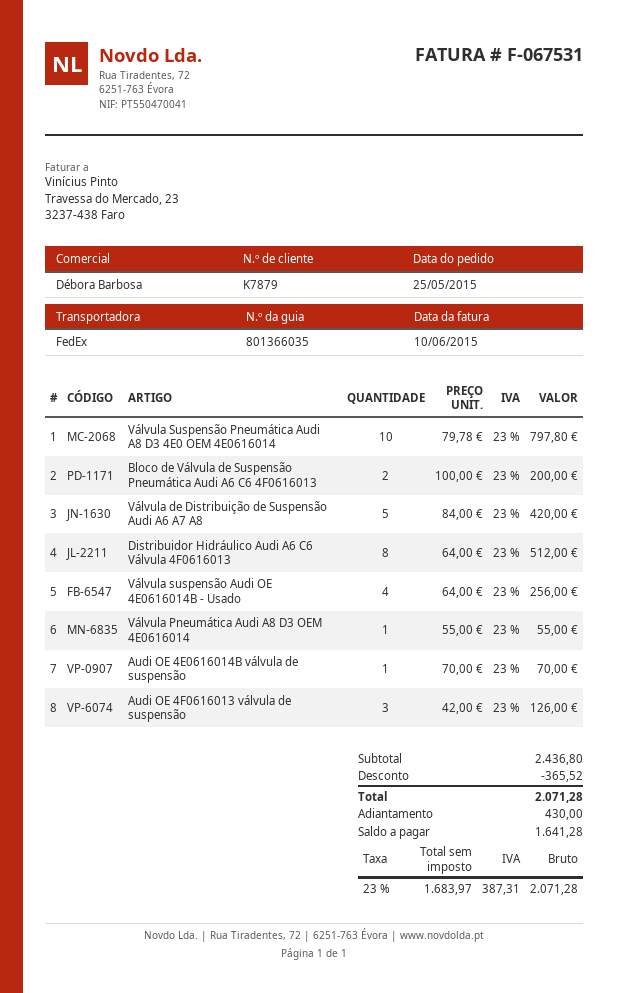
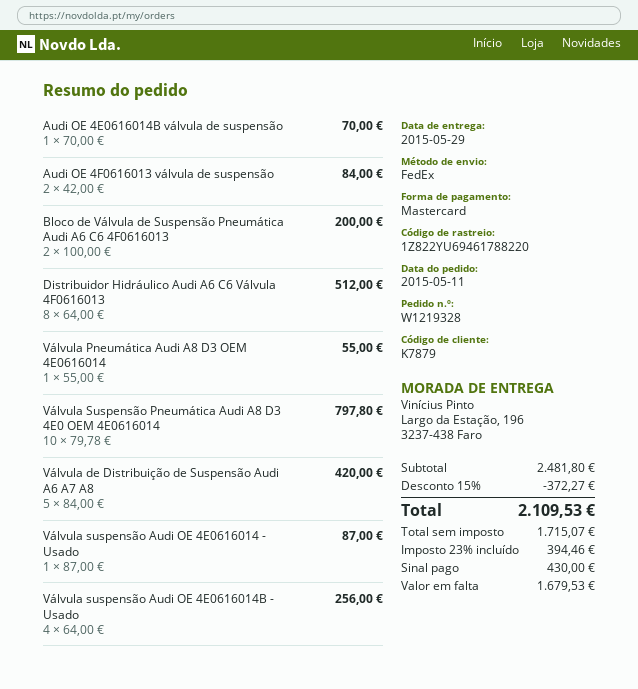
order date: 2015-05-25 -> 2015-05-11
Audi OE 4F0616013 válvula de suspensão: 3 x 42.00 = 126.00 -> 2 x 42.00 = 84.00
Válvula suspensão Audi OE 4E0616014 - Usado: none -> 1 x 87.00 = 87.00
subtotal: 2436.80 -> 2481.80
discount: 365.52 -> 372.27
net: 1683.97 -> 1715.07
tax: 23% = 387.31 -> 23% = 394.46
total: 2071.28 -> 2109.53
balance: 1641.28 -> 1679.53

